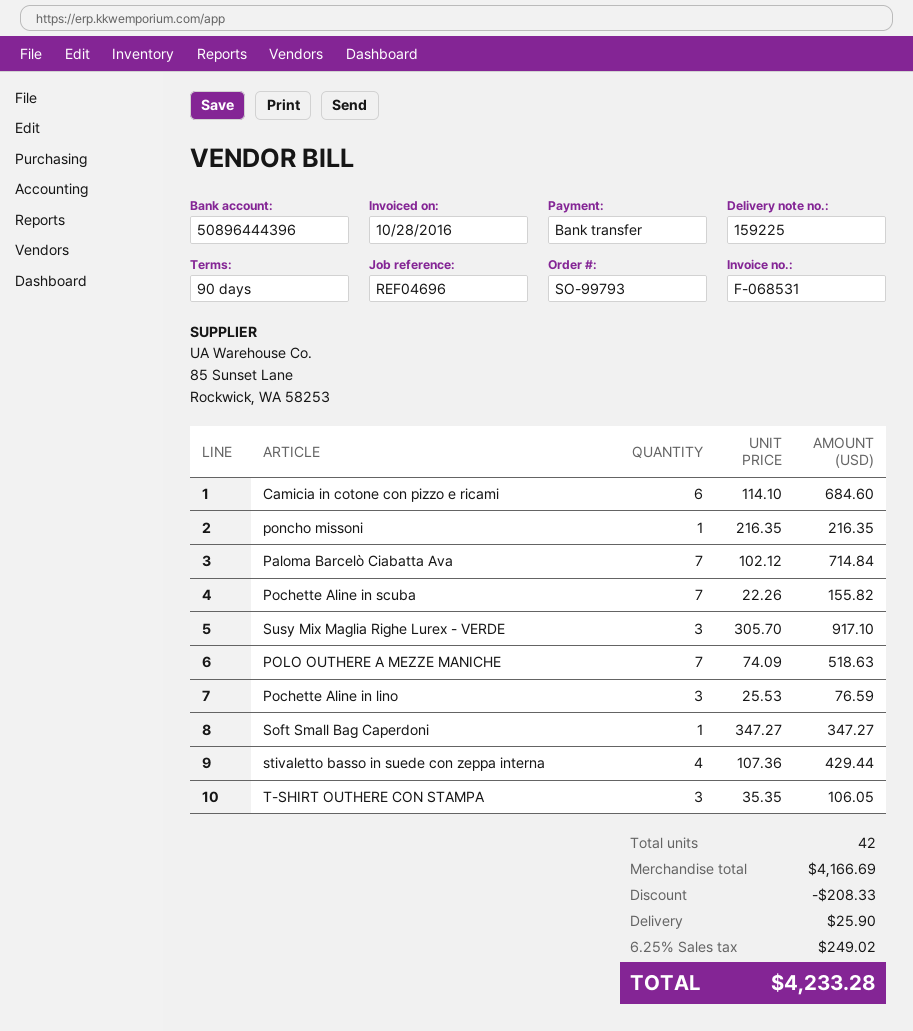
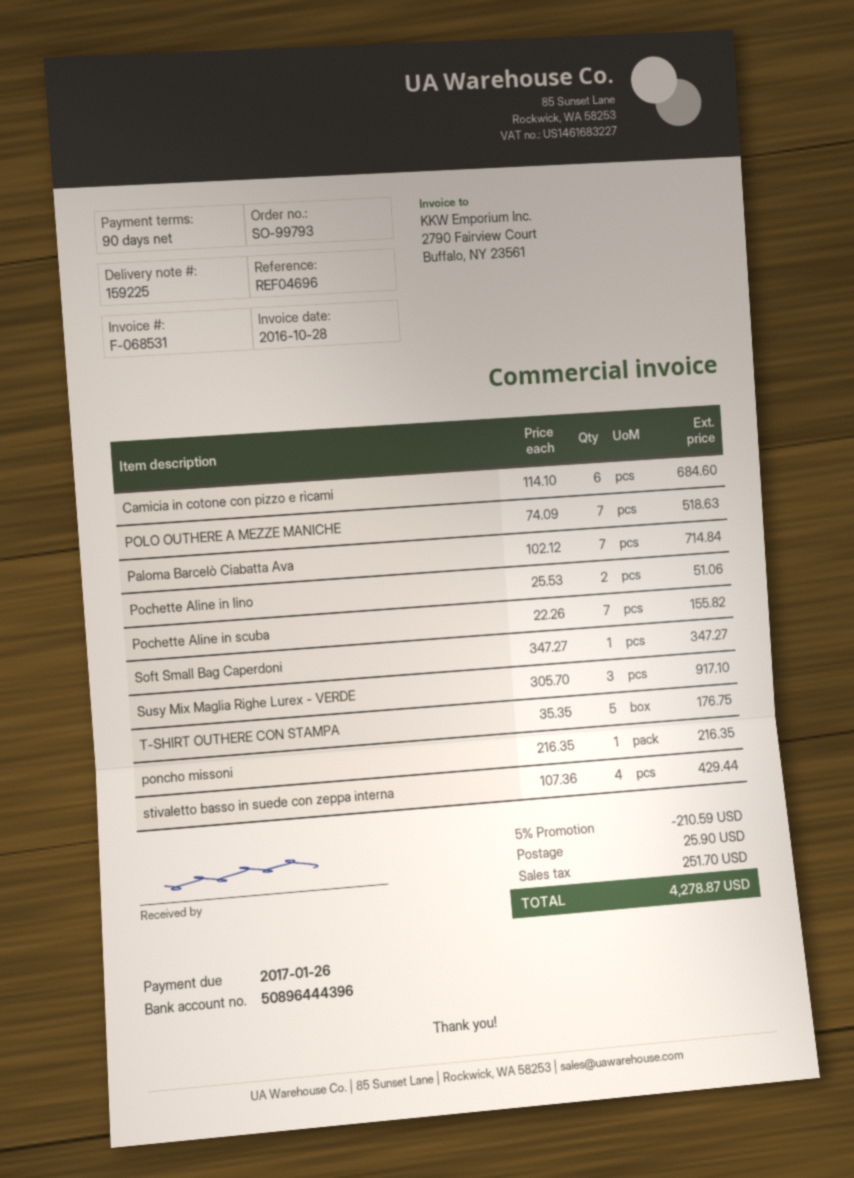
Pochette Aline in lino: 3 x 25.53 = 76.59 -> 2 x 25.53 = 51.06
T-SHIRT OUTHERE CON STAMPA: 3 x 35.35 = 106.05 -> 5 x 35.35 = 176.75
discount: 208.33 -> 210.59
tax: 249.02 -> 251.70
total: 4233.28 -> 4278.87

